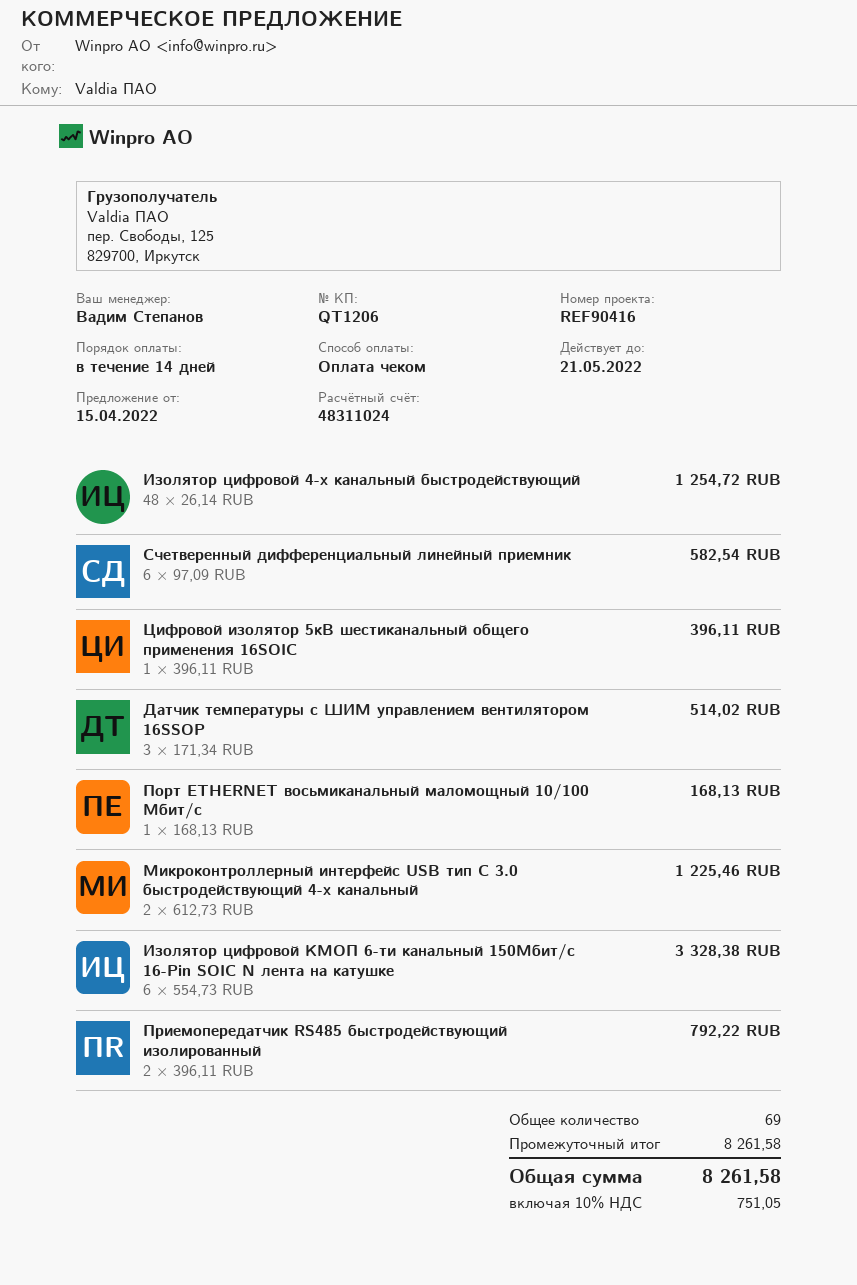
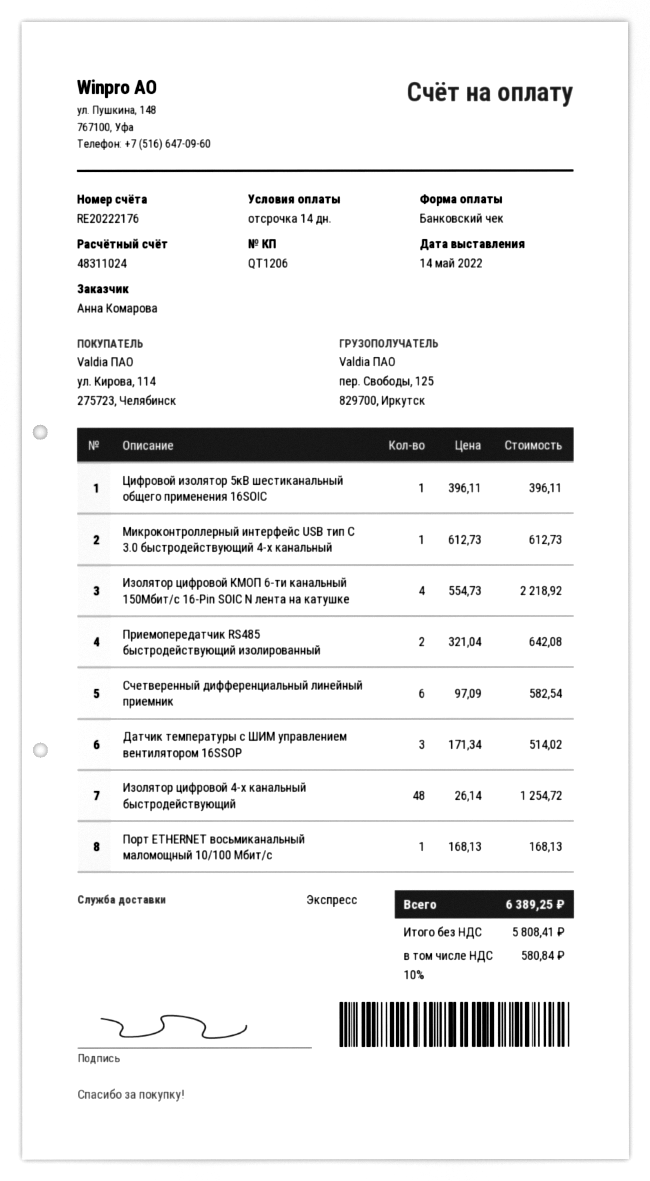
Микроконтроллерный интерфейс USB тип С 3.0 быстродействующий 4-х канальный: 2 x 612.73 = 1225.46 -> 1 x 612.73 = 612.73
Изолятор цифровой КМОП 6-ти канальный 150Мбит/с 16-Pin SOIC N лента на катушке: 6 x 554.73 = 3328.38 -> 4 x 554.73 = 2218.92
Приемопередатчик RS485 быстродействующий изолированный: 2 x 396.11 = 792.22 -> 2 x 321.04 = 642.08
tax: 10% = 751.05 -> 10% = 580.84
total: 8261.58 -> 6389.25

